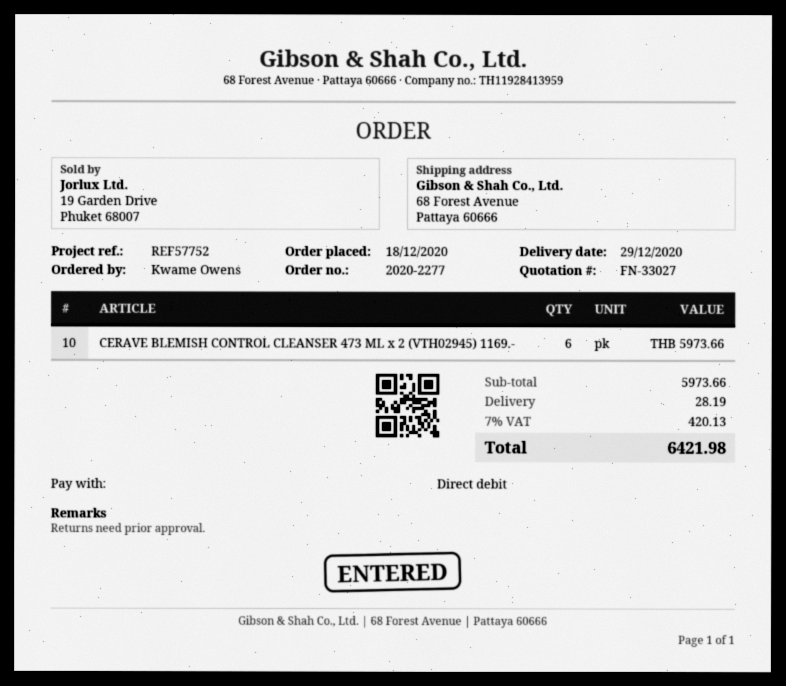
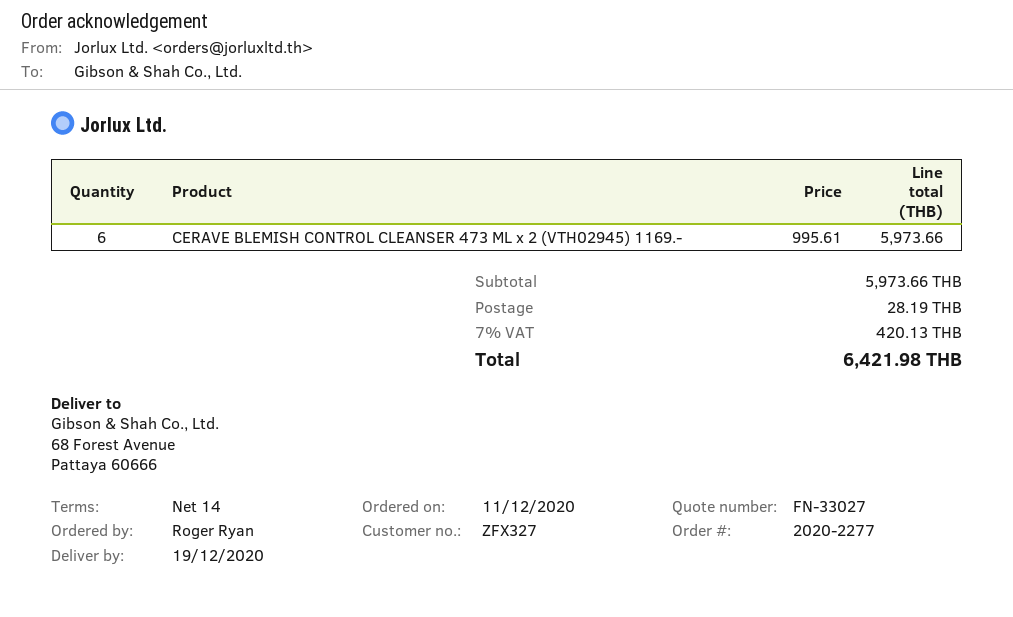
order date: 2020-12-18 -> 2020-12-11
delivery date: 2020-12-29 -> 2020-12-19
ordered by: Kwame Owens -> Roger Ryan

